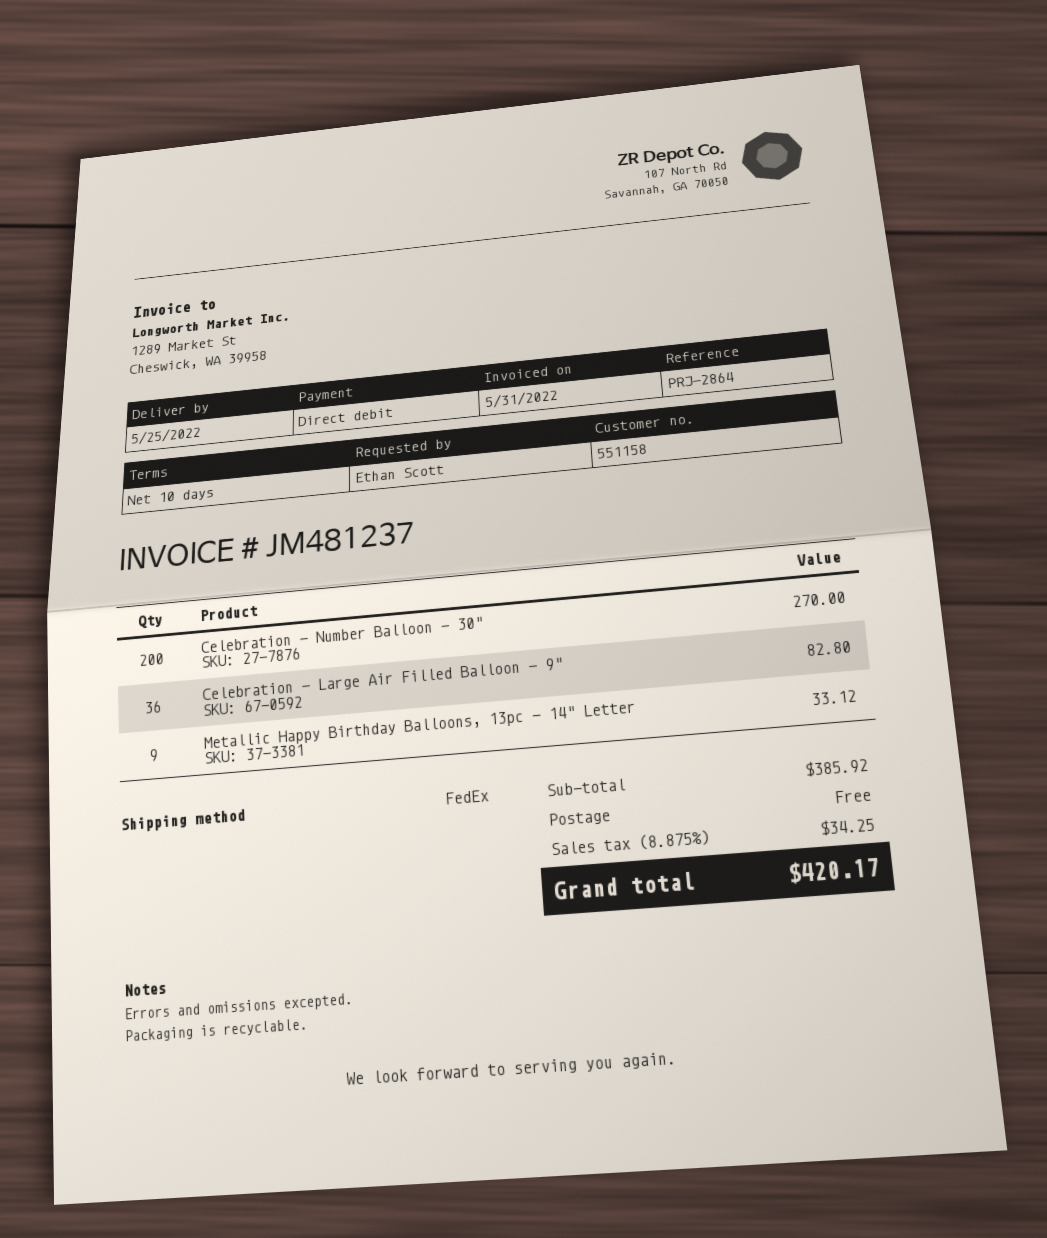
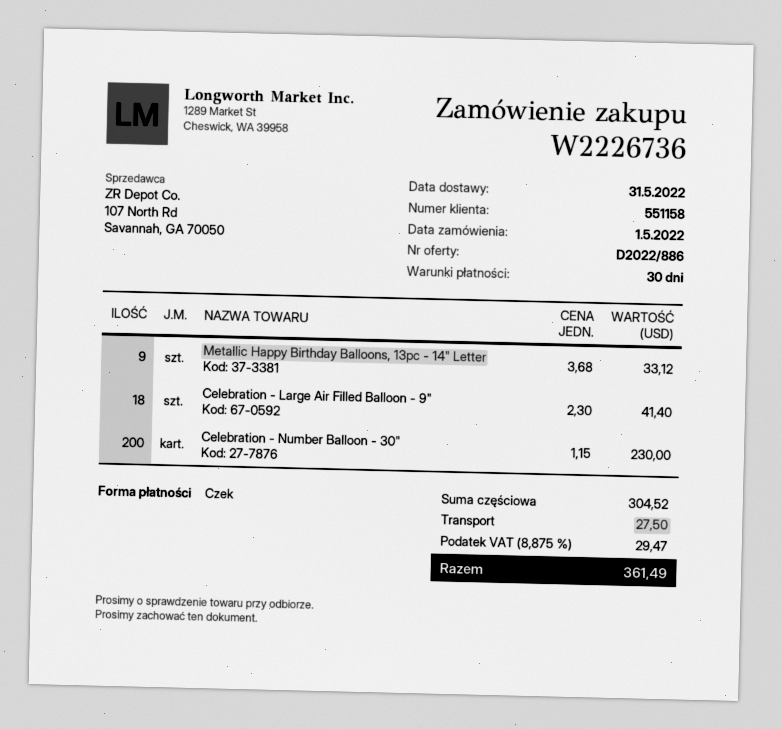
delivery date: 2022-05-25 -> 2022-05-31
payment terms: 10 days -> 30 days
payment method: direct debit -> cheque
Celebration - Number Balloon - 30": 200 for 270.00 -> 200 for 230.00
Celebration - Large Air Filled Balloon - 9": 36 for 82.80 -> 18 for 41.40
subtotal: 385.92 -> 304.52
shipping: 0.00 -> 27.50
tax: 8.875% = 34.25 -> 8.875% = 29.47
total: 420.17 -> 361.49

